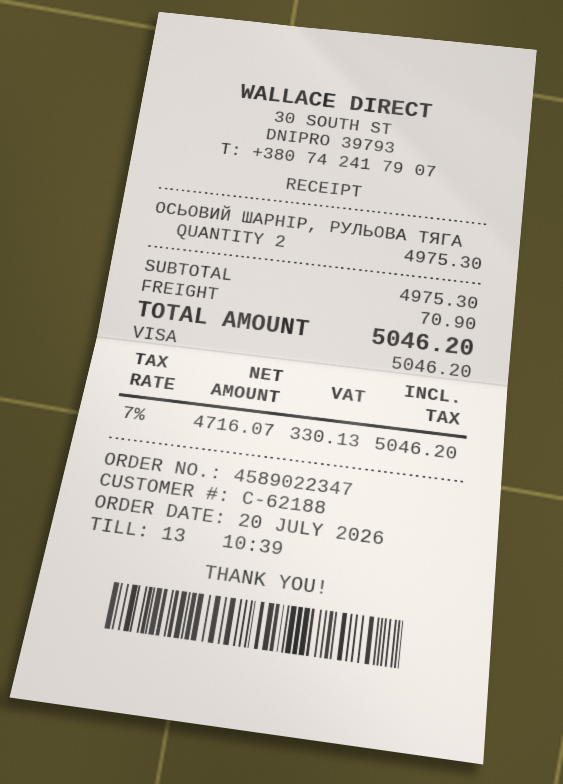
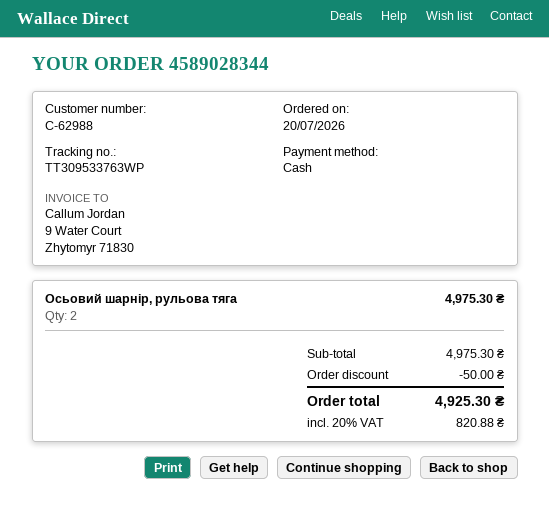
order number: 4589022347 -> 4589028344
customer number: C-62188 -> C-62988
payment method: Visa -> cash
discount: none -> 50.00
shipping: 70.90 -> none
tax: 7% = 330.13 -> 20% = 820.88
total: 5046.20 -> 4925.30

